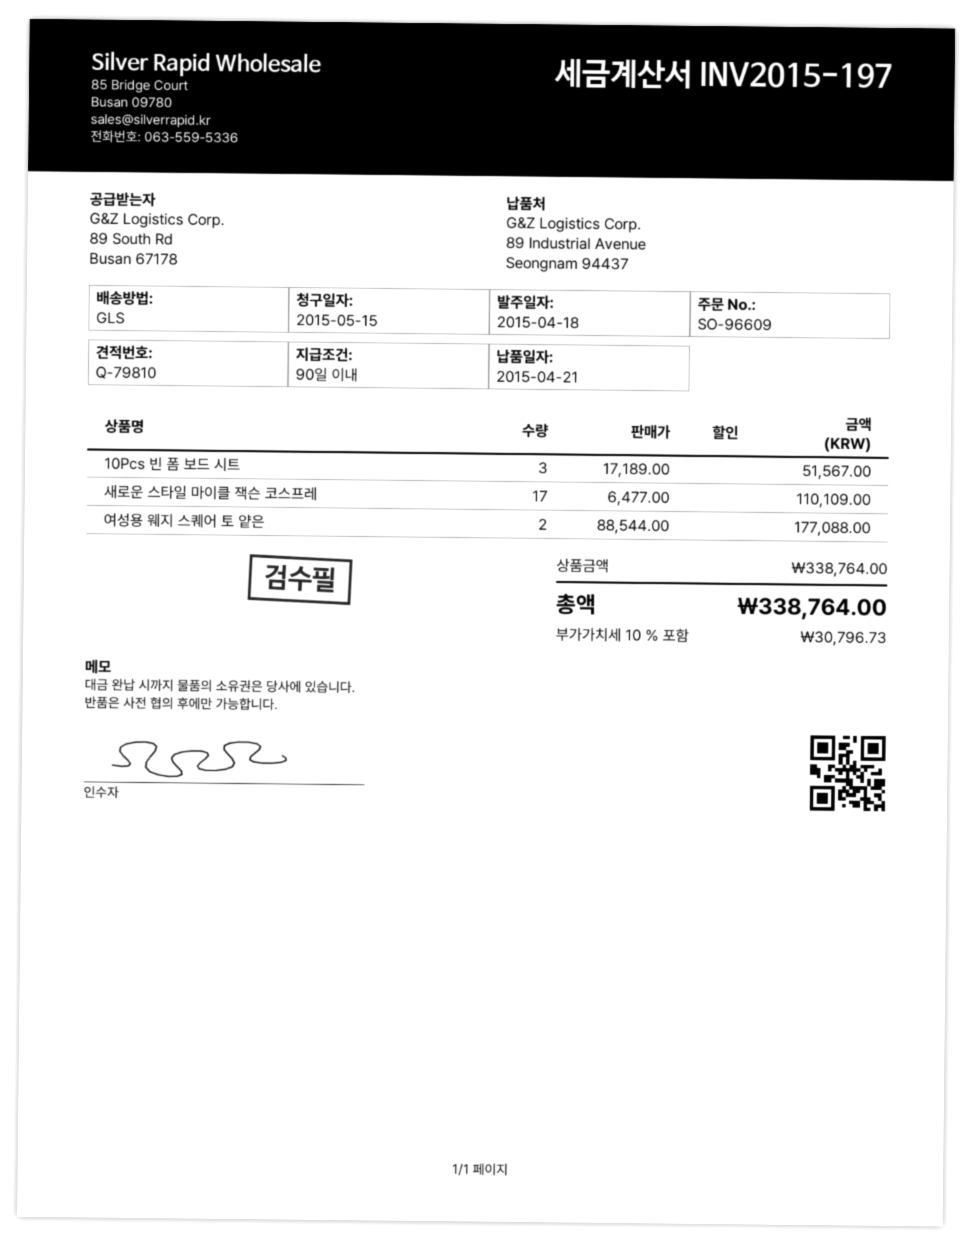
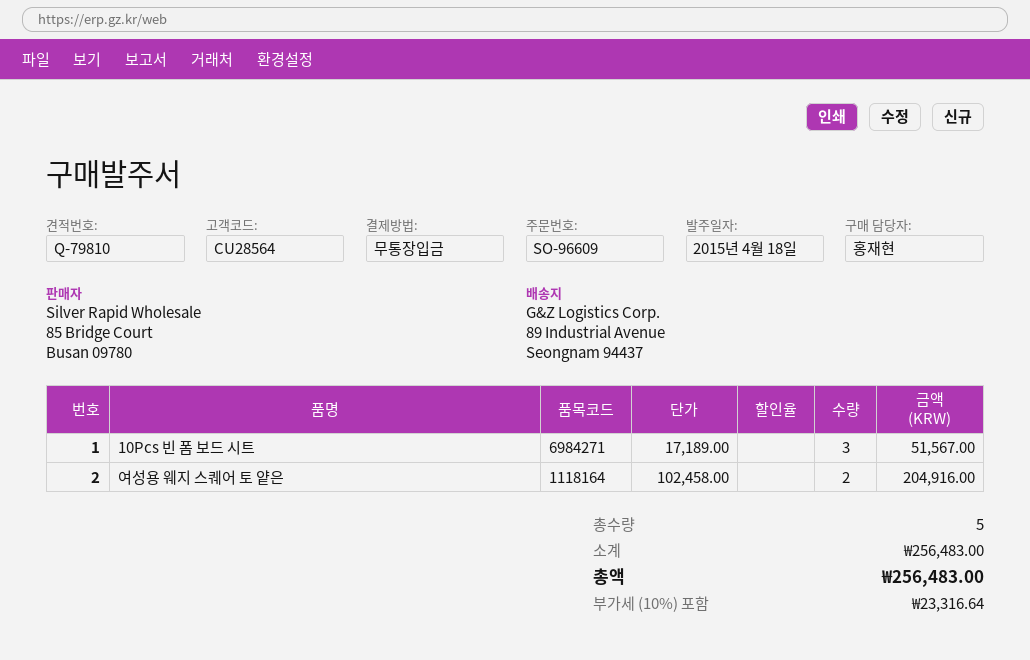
새로운 스타일 마이클 잭슨 코스프레: 17 x 6477.00 = 110109.00 -> none
여성용 웨지 스퀘어 토 얕은: 2 x 88544.00 = 177088.00 -> 2 x 102458.00 = 204916.00
subtotal: 338764.00 -> 256483.00
tax: 10% = 30796.73 -> 10% = 23316.64
total: 338764.00 -> 256483.00

